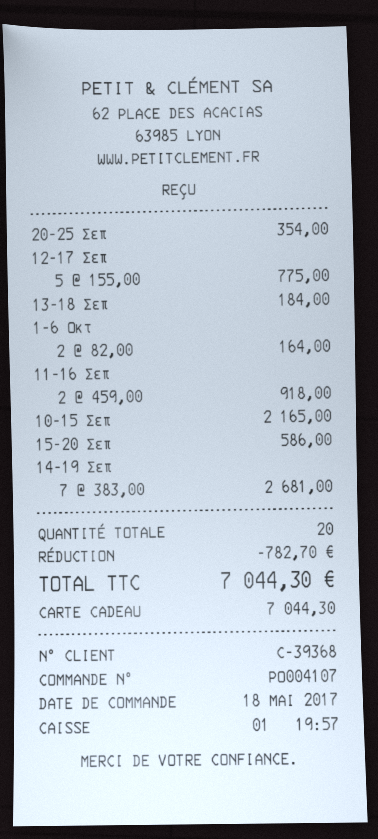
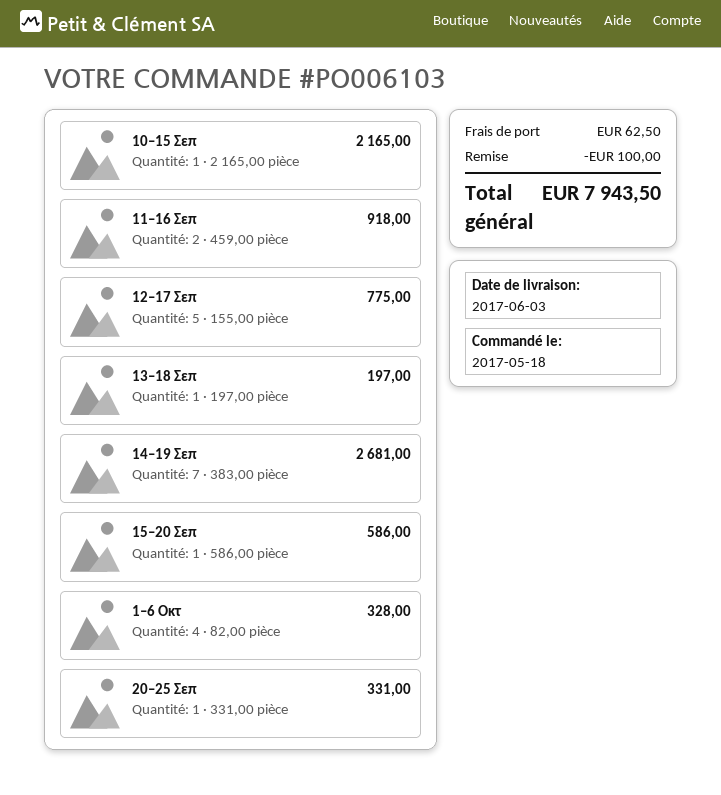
order number: PO004107 -> PO006103
20–25 Σεπ: 1 x 354.00 = 354.00 -> 1 x 331.00 = 331.00
13–18 Σεπ: 1 x 184.00 = 184.00 -> 1 x 197.00 = 197.00
1–6 Οκτ: 2 x 82.00 = 164.00 -> 4 x 82.00 = 328.00
discount: 782.70 -> 100.00
shipping: none -> 62.50
total: 7044.30 -> 7943.50

